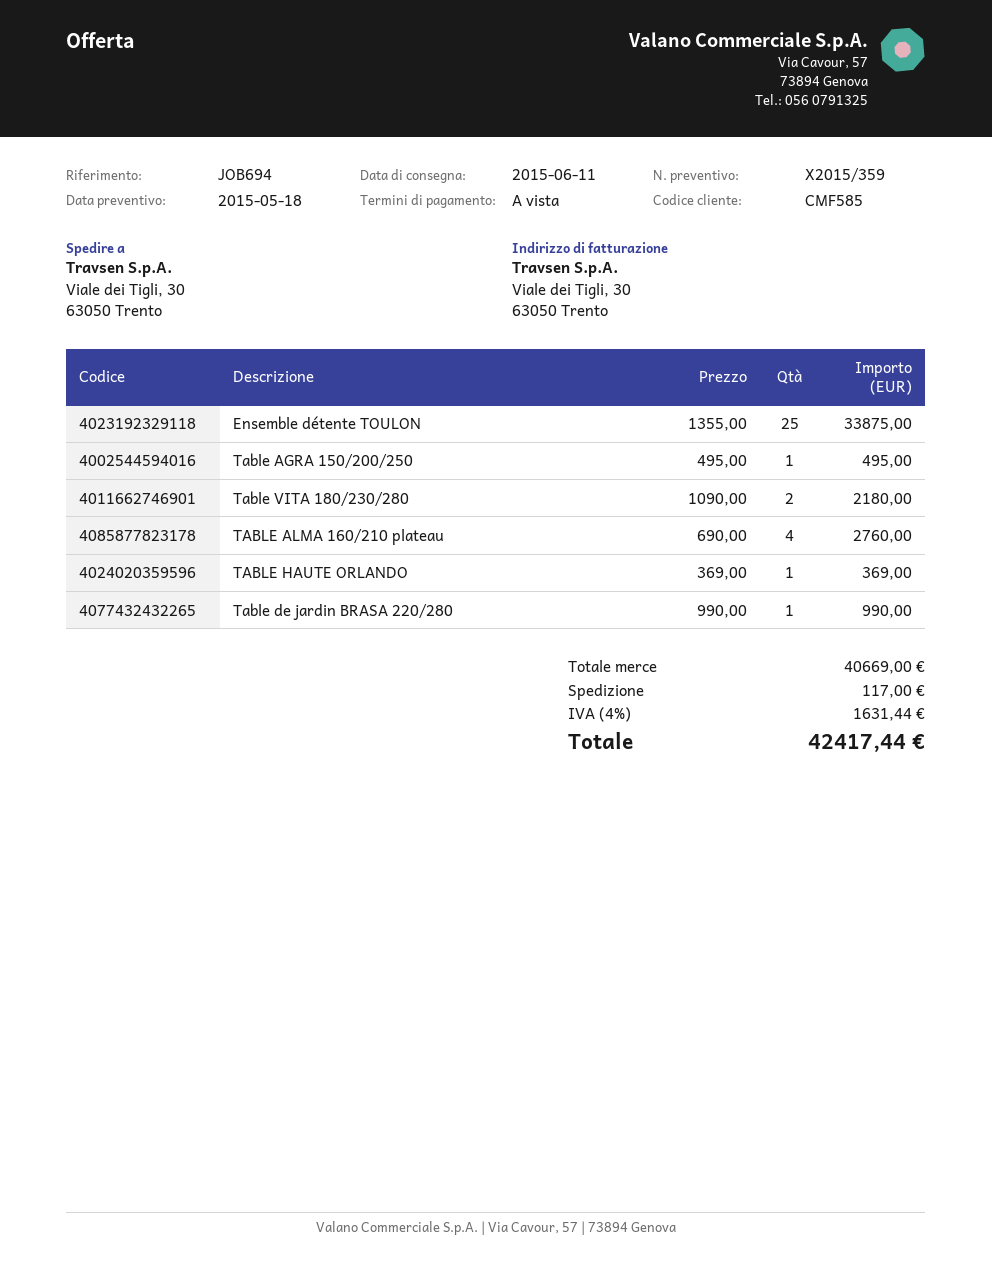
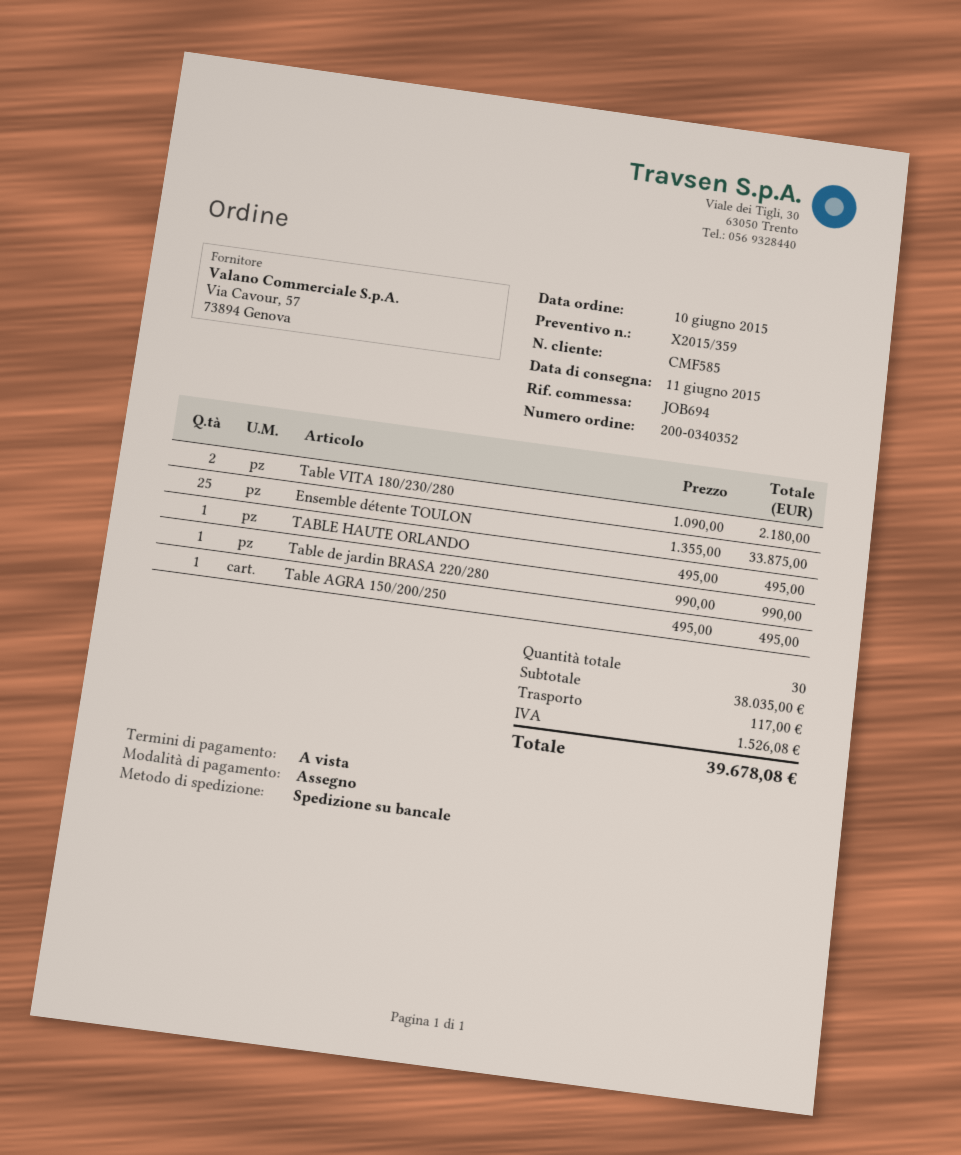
TABLE ALMA 160/210 plateau: 4 x 690.00 = 2760.00 -> none
TABLE HAUTE ORLANDO: 1 x 369.00 = 369.00 -> 1 x 495.00 = 495.00
subtotal: 40669.00 -> 38035.00
tax: 1631.44 -> 1526.08
total: 42417.44 -> 39678.08

